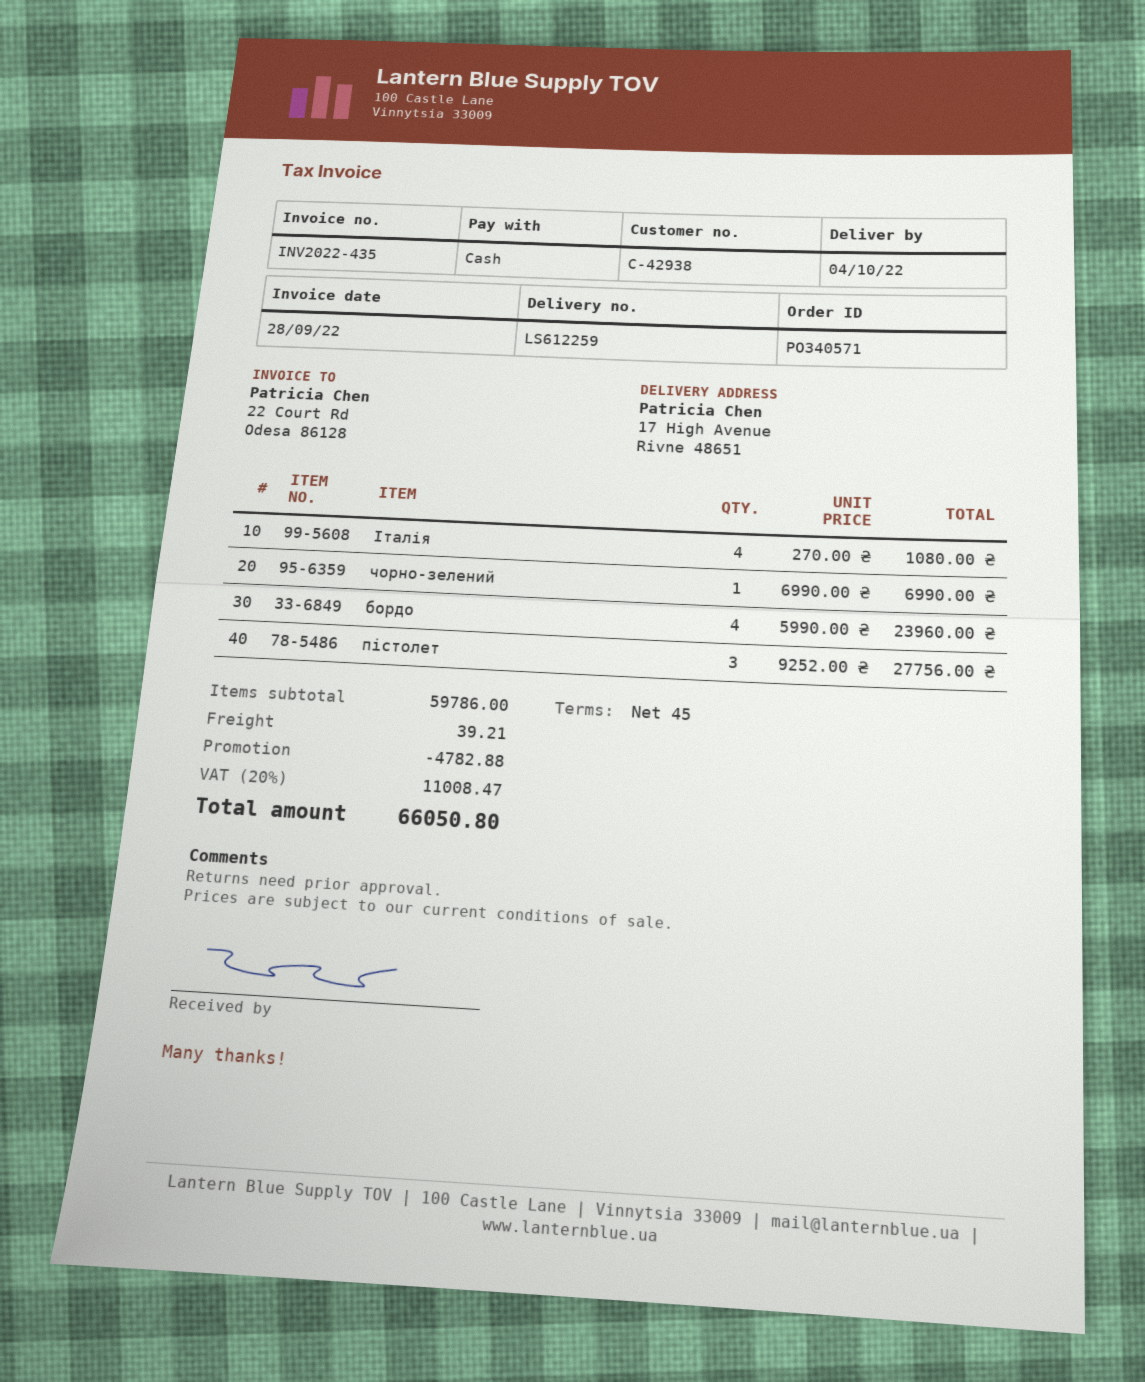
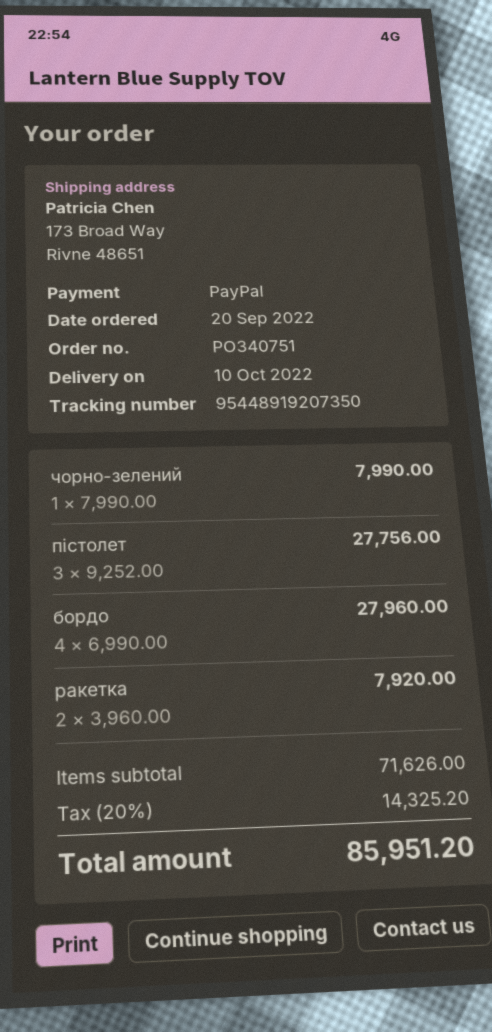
order number: PO340571 -> PO340751
delivery date: 2022-10-04 -> 2022-10-10
payment method: cash -> PayPal
ship to: 17 High Avenue, Rivne 48651 -> 173 Broad Way, Rivne 48651
Італія: 4 x 270.00 = 1080.00 -> none
чорно-зелений: 1 x 6990.00 = 6990.00 -> 1 x 7990.00 = 7990.00
бордо: 4 x 5990.00 = 23960.00 -> 4 x 6990.00 = 27960.00
ракетка: none -> 2 x 3960.00 = 7920.00
subtotal: 59786.00 -> 71626.00
discount: 4782.88 -> none
shipping: 39.21 -> none
tax: 20% = 11008.47 -> 20% = 14325.20
total: 66050.80 -> 85951.20

